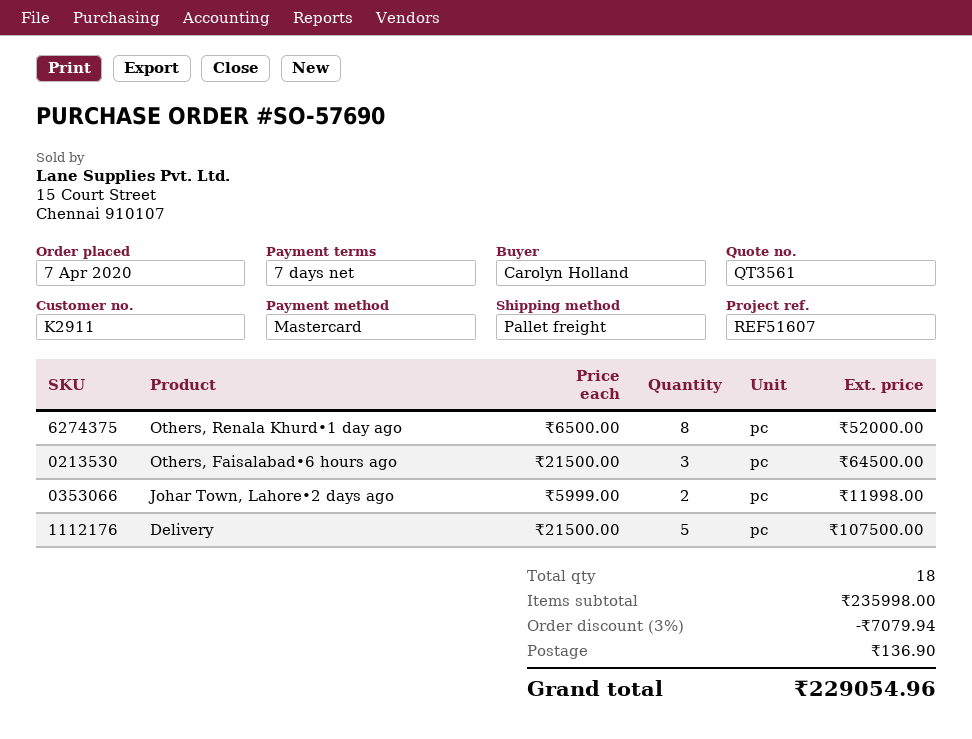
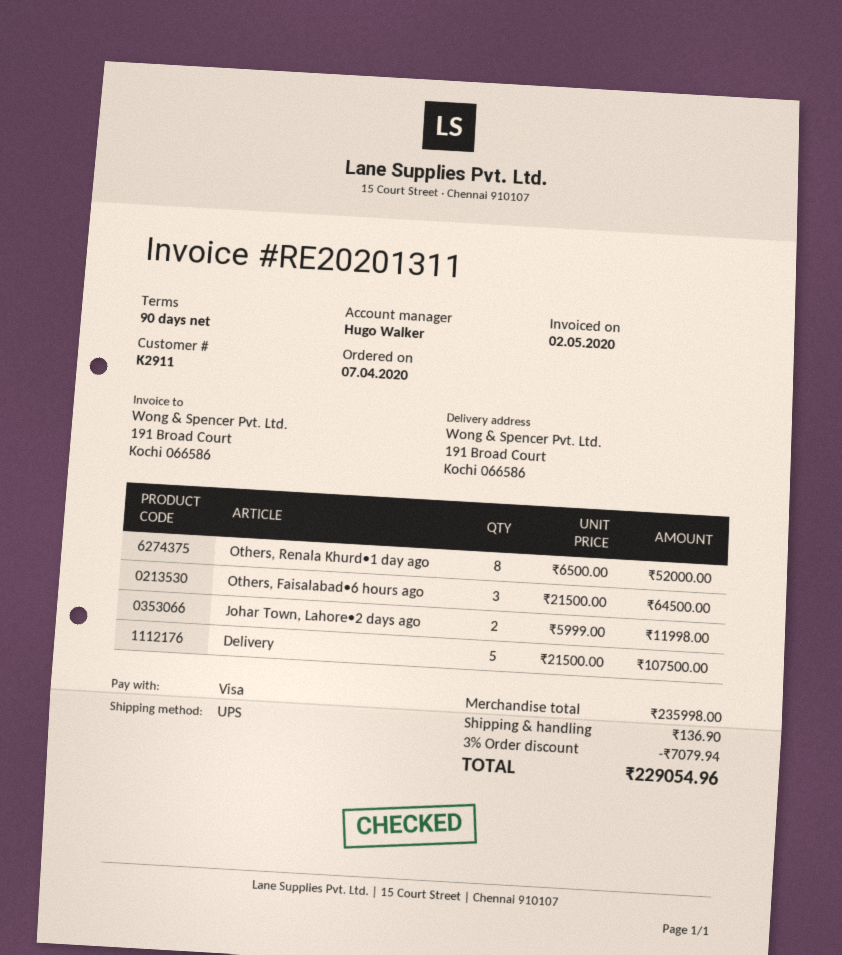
payment terms: 7 days -> 90 days
payment method: Mastercard -> Visa
shipping method: pallet freight -> UPS

